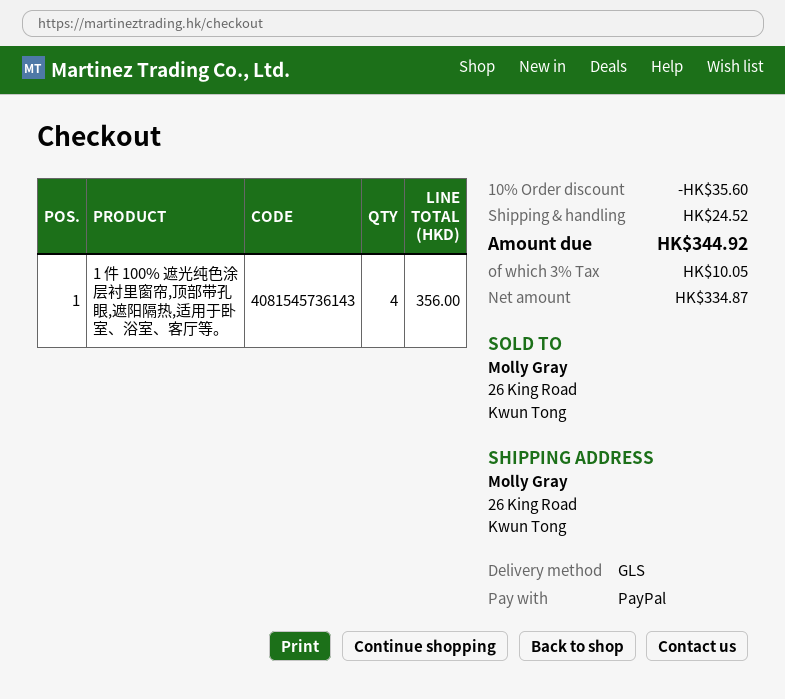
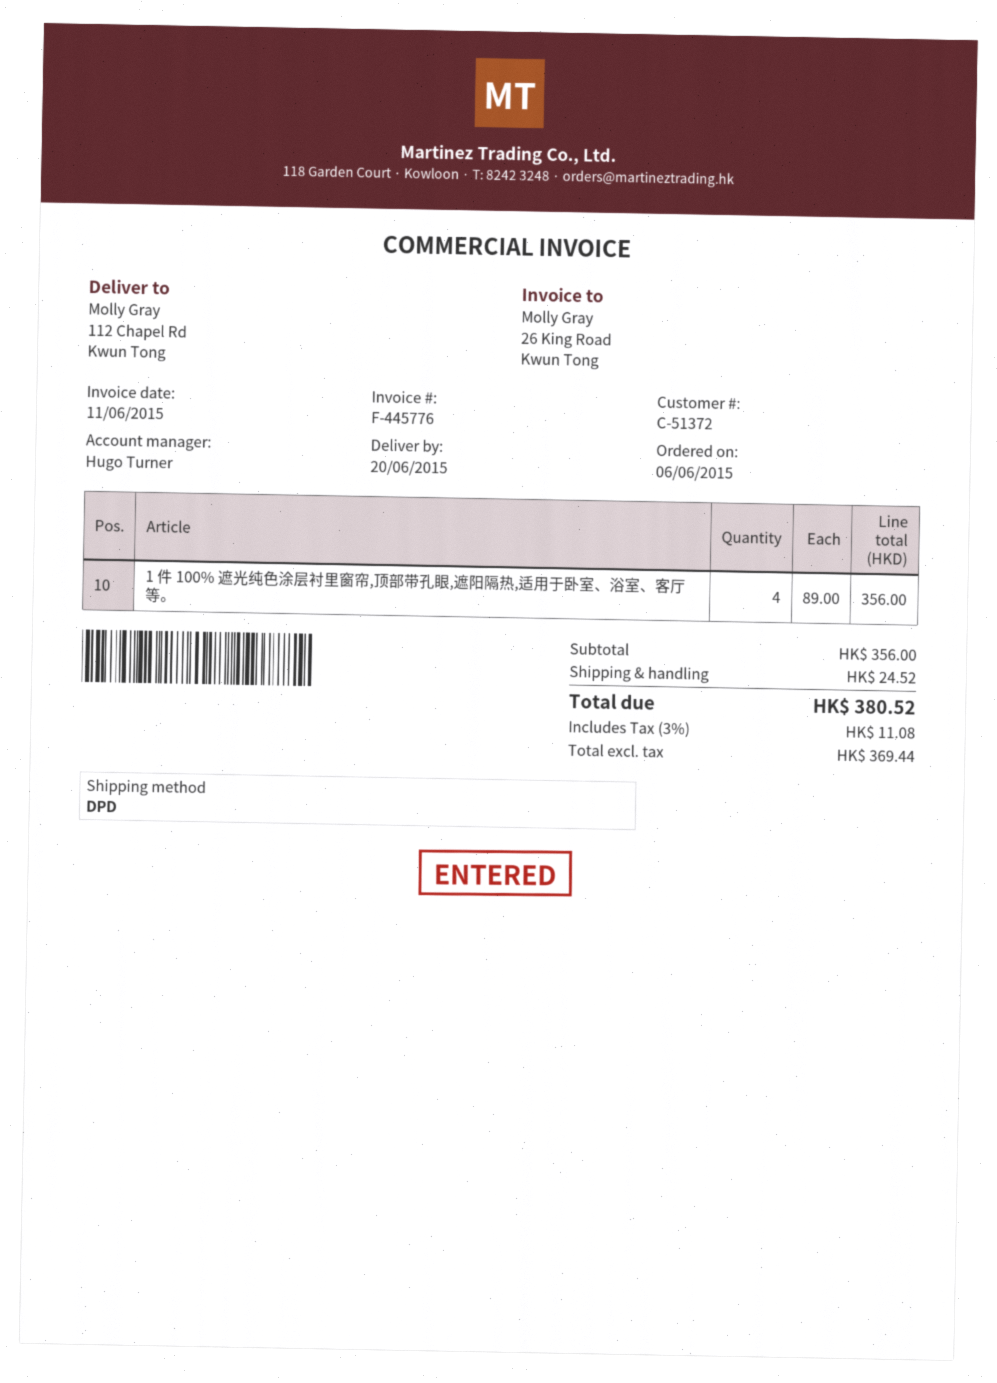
shipping method: GLS -> DPD
ship to: 26 King Road, Kwun Tong -> 112 Chapel Rd, Kwun Tong
discount: 10% = 35.60 -> none
net: 334.87 -> 369.44
tax: 3% = 10.05 -> 3% = 11.08
total: 344.92 -> 380.52

